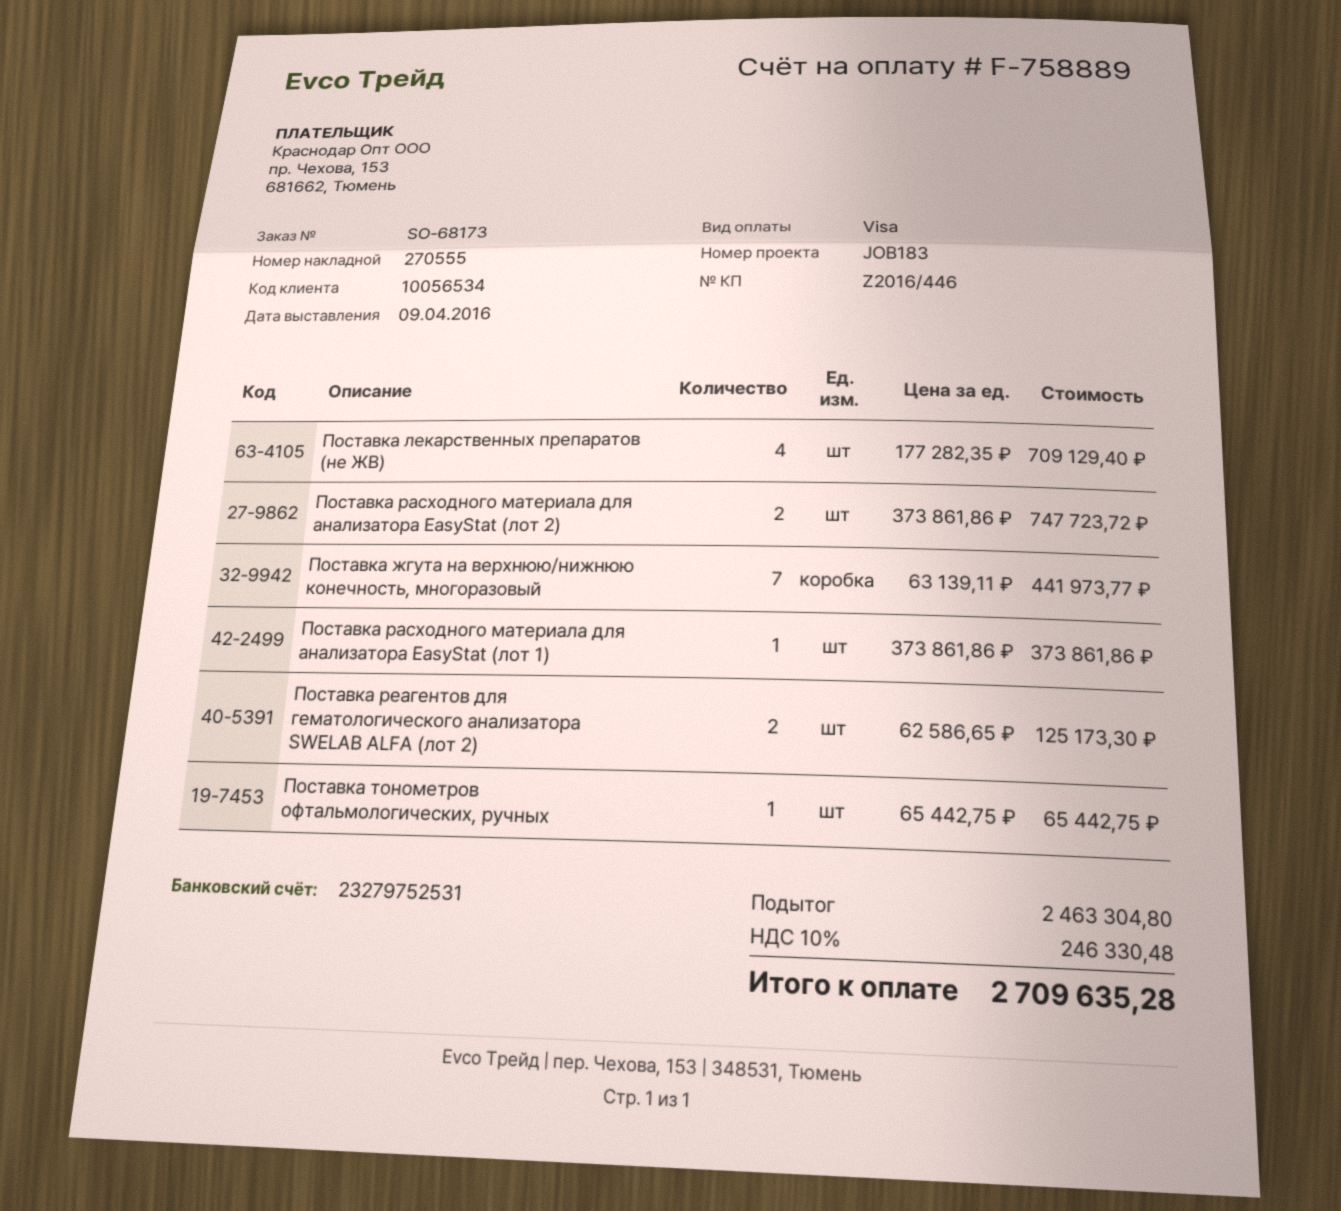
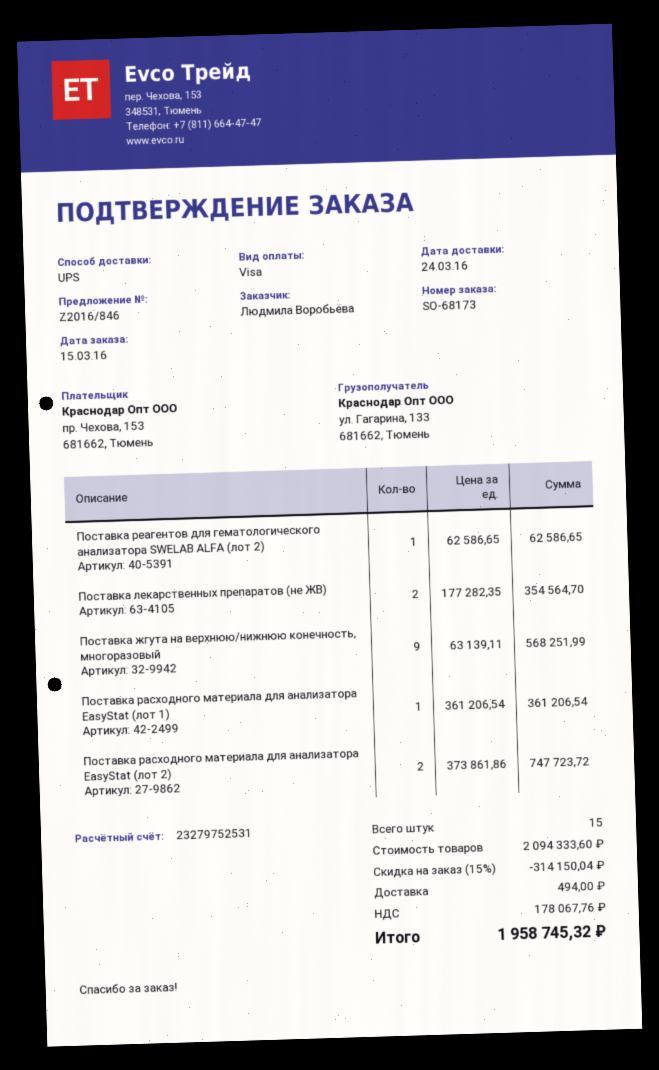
quote number: Z2016/446 -> Z2016/846
Поставка лекарственных препаратов (не ЖВ): 4 x 177282.35 = 709129.40 -> 2 x 177282.35 = 354564.70
Поставка жгута на верхнюю/нижнюю конечность, многоразовый: 7 x 63139.11 = 441973.77 -> 9 x 63139.11 = 568251.99
Поставка расходного материала для анализатора EasyStat (лот 1): 1 x 373861.86 = 373861.86 -> 1 x 361206.54 = 361206.54
Поставка реагентов для гематологического анализатора SWELAB ALFA (лот 2): 2 x 62586.65 = 125173.30 -> 1 x 62586.65 = 62586.65
Поставка тонометров офтальмологических, ручных: 1 x 65442.75 = 65442.75 -> none
subtotal: 2463304.80 -> 2094333.60
discount: none -> 15% = 314150.04
shipping: none -> 494.00
tax: 246330.48 -> 178067.76
total: 2709635.28 -> 1958745.32

